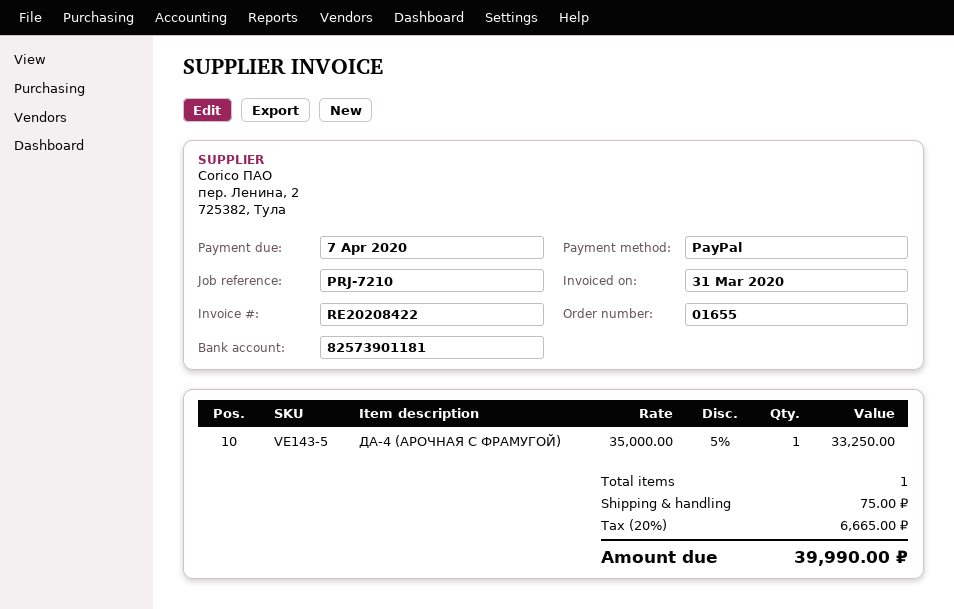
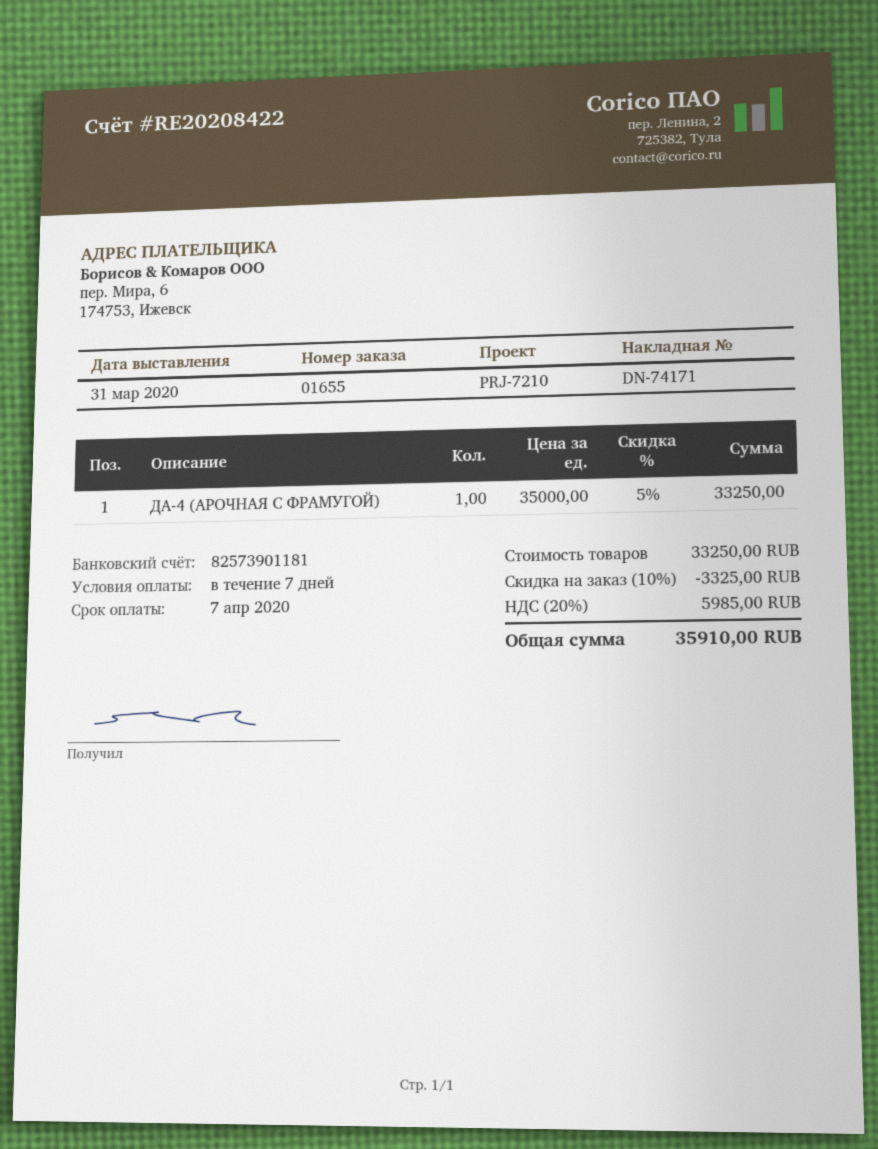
discount: none -> 10% = 3325.00
shipping: 75.00 -> none
tax: 20% = 6665.00 -> 20% = 5985.00
total: 39990.00 -> 35910.00

